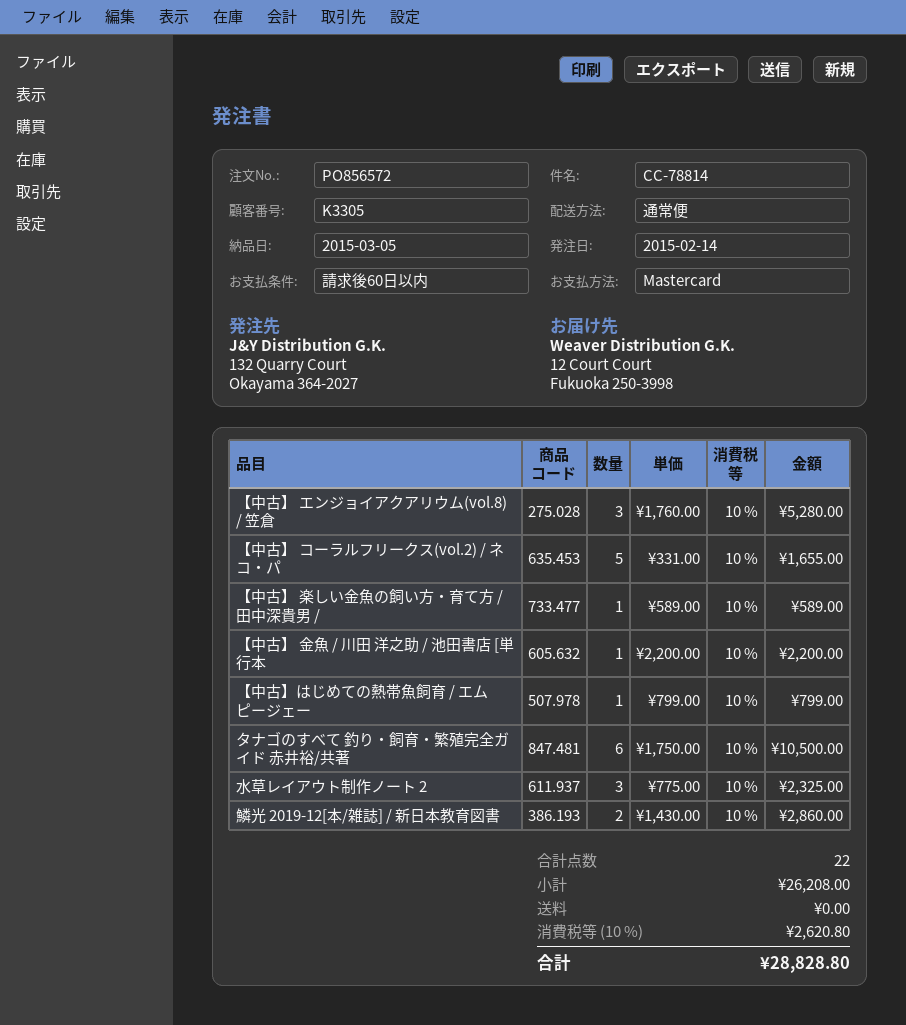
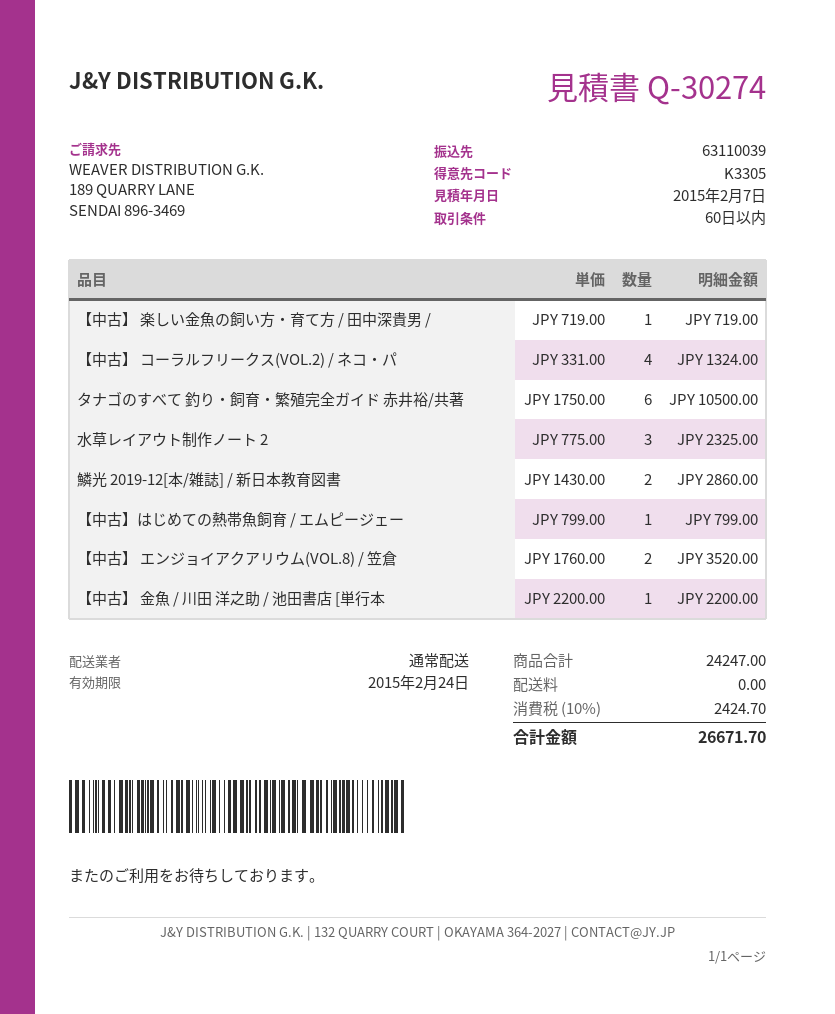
【中古】 エンジョイアクアリウム(vol.8) / 笠倉: 3 x 1760.00 = 5280.00 -> 2 x 1760.00 = 3520.00
【中古】 コーラルフリークス(vol.2) / ネコ・パ: 5 x 331.00 = 1655.00 -> 4 x 331.00 = 1324.00
【中古】 楽しい金魚の飼い方・育て方 / 田中深貴男 /: 1 x 589.00 = 589.00 -> 1 x 719.00 = 719.00
subtotal: 26208.00 -> 24247.00
tax: 10% = 2620.80 -> 10% = 2424.70
total: 28828.80 -> 26671.70

